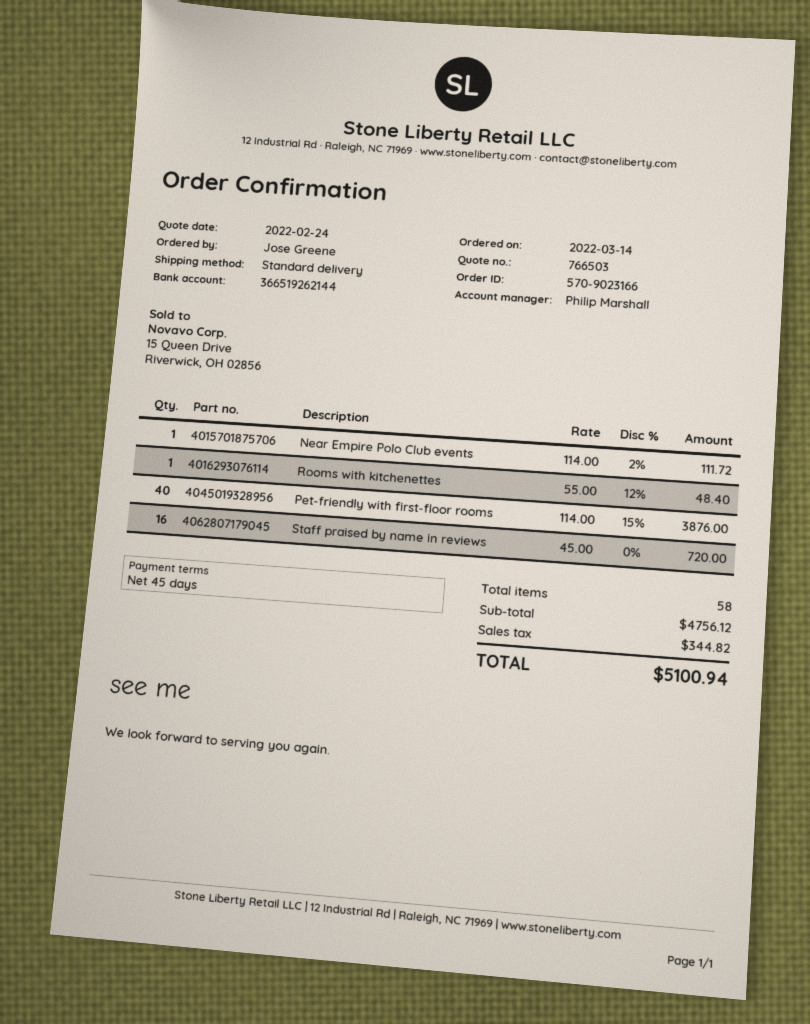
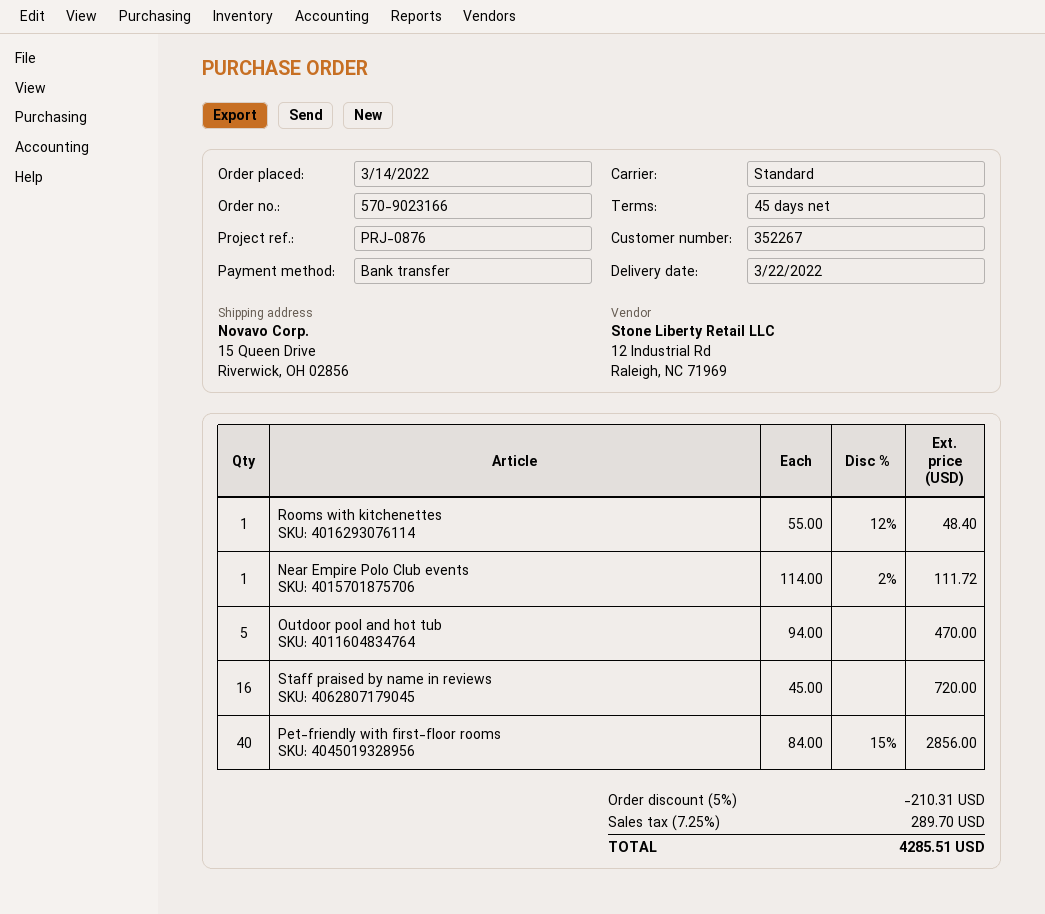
Pet-friendly with first-floor rooms: 40 x 114.00 - 15% = 3876.00 -> 40 x 84.00 - 15% = 2856.00
Outdoor pool and hot tub: none -> 5 x 94.00 = 470.00
discount: none -> 5% = 210.31
tax: 344.82 -> 289.70
total: 5100.94 -> 4285.51

